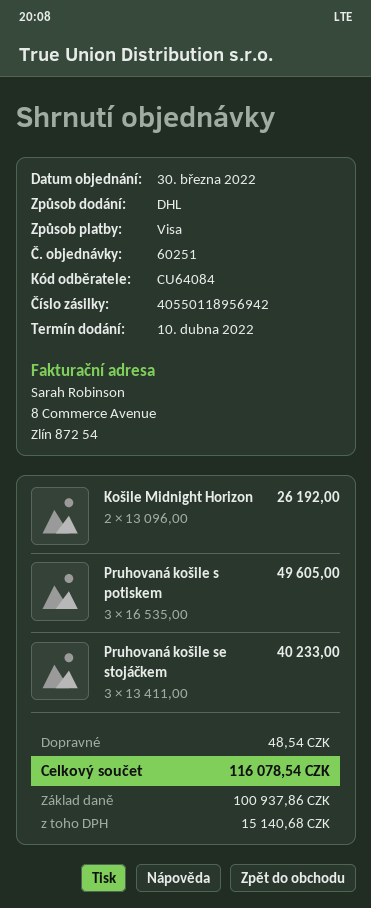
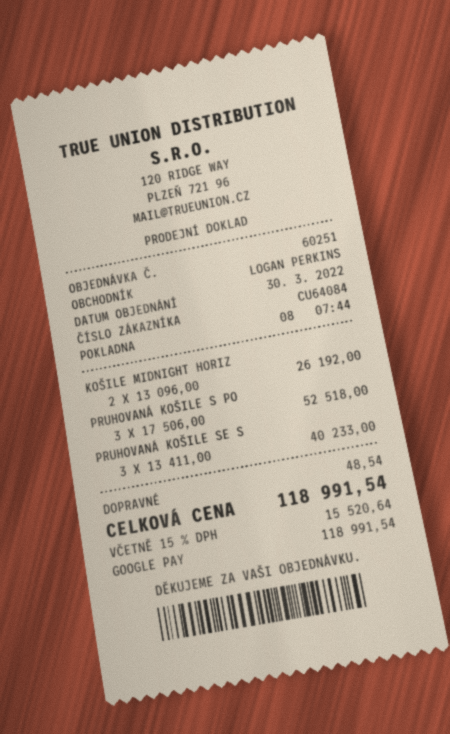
payment method: Visa -> Google Pay
Pruhovaná košile s potiskem: 3 x 16535.00 = 49605.00 -> 3 x 17506.00 = 52518.00
tax: 15140.68 -> 15520.64
total: 116078.54 -> 118991.54

